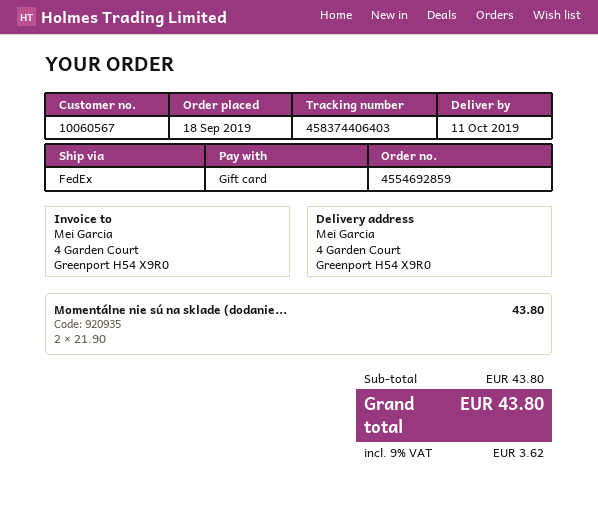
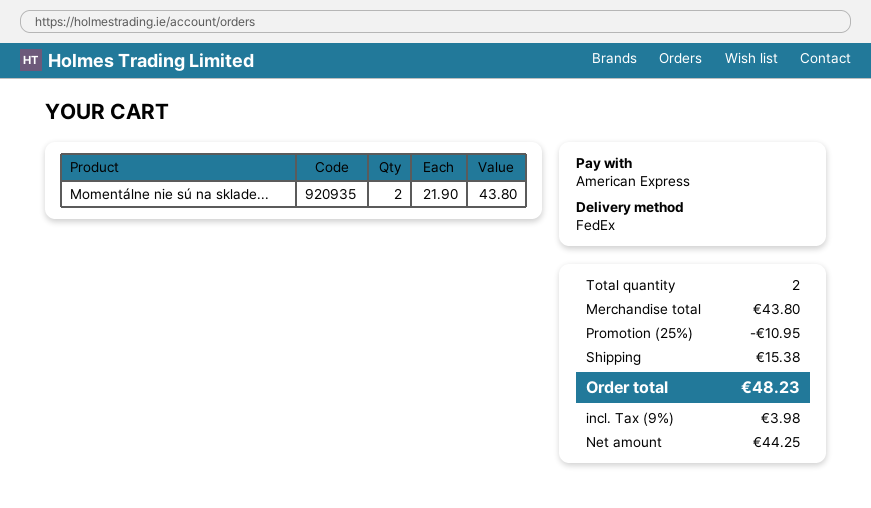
payment method: gift card -> American Express
discount: none -> 25% = 10.95
shipping: none -> 15.38
tax: 9% = 3.62 -> 9% = 3.98
total: 43.80 -> 48.23

